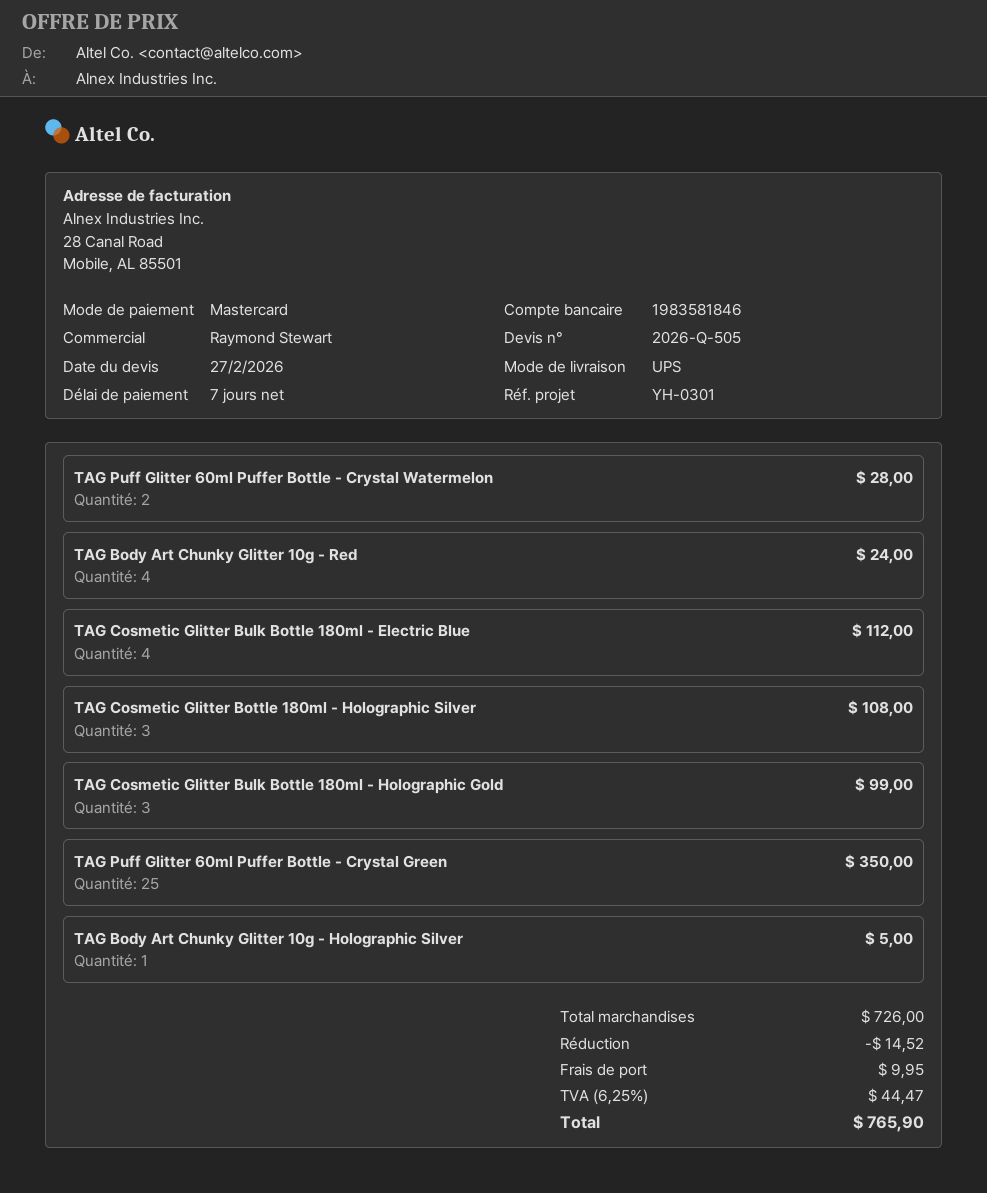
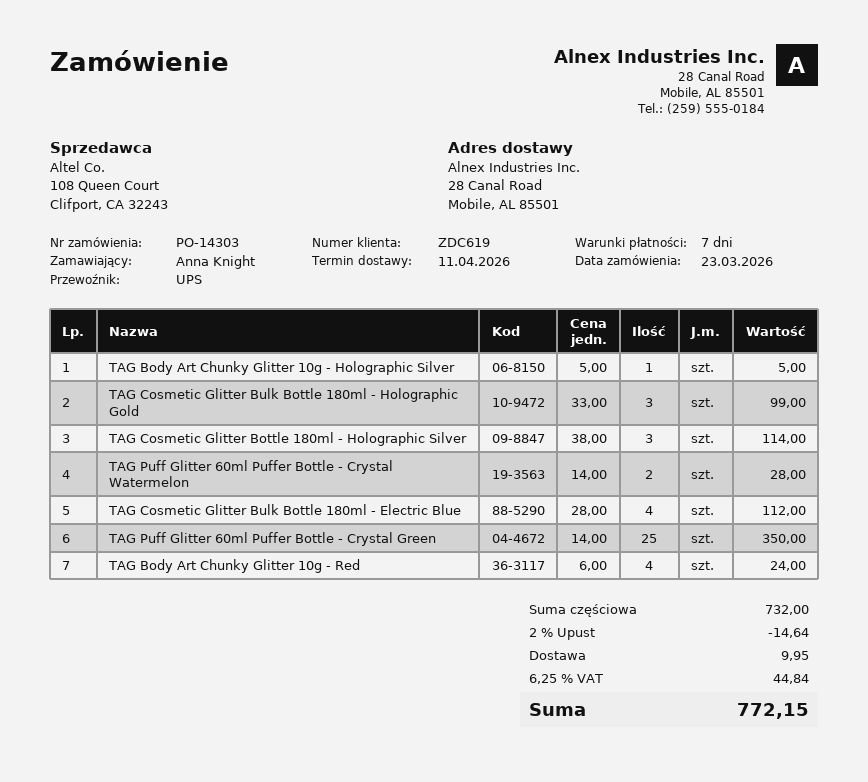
TAG Cosmetic Glitter Bottle 180ml - Holographic Silver: 3 for 108.00 -> 3 for 114.00
subtotal: 726.00 -> 732.00
discount: 14.52 -> 14.64
tax: 6.25% = 44.47 -> 6.25% = 44.84
total: 765.90 -> 772.15

